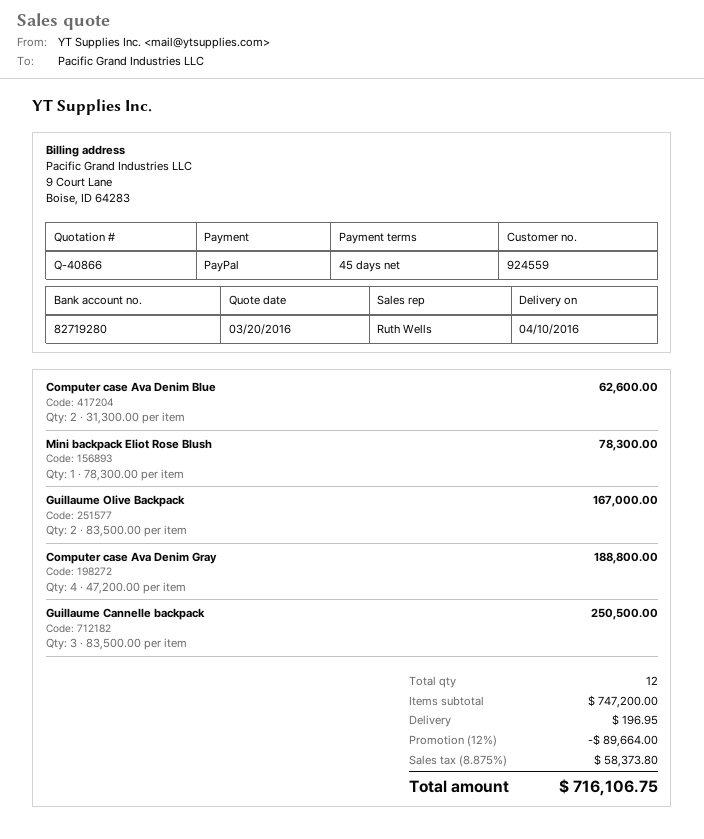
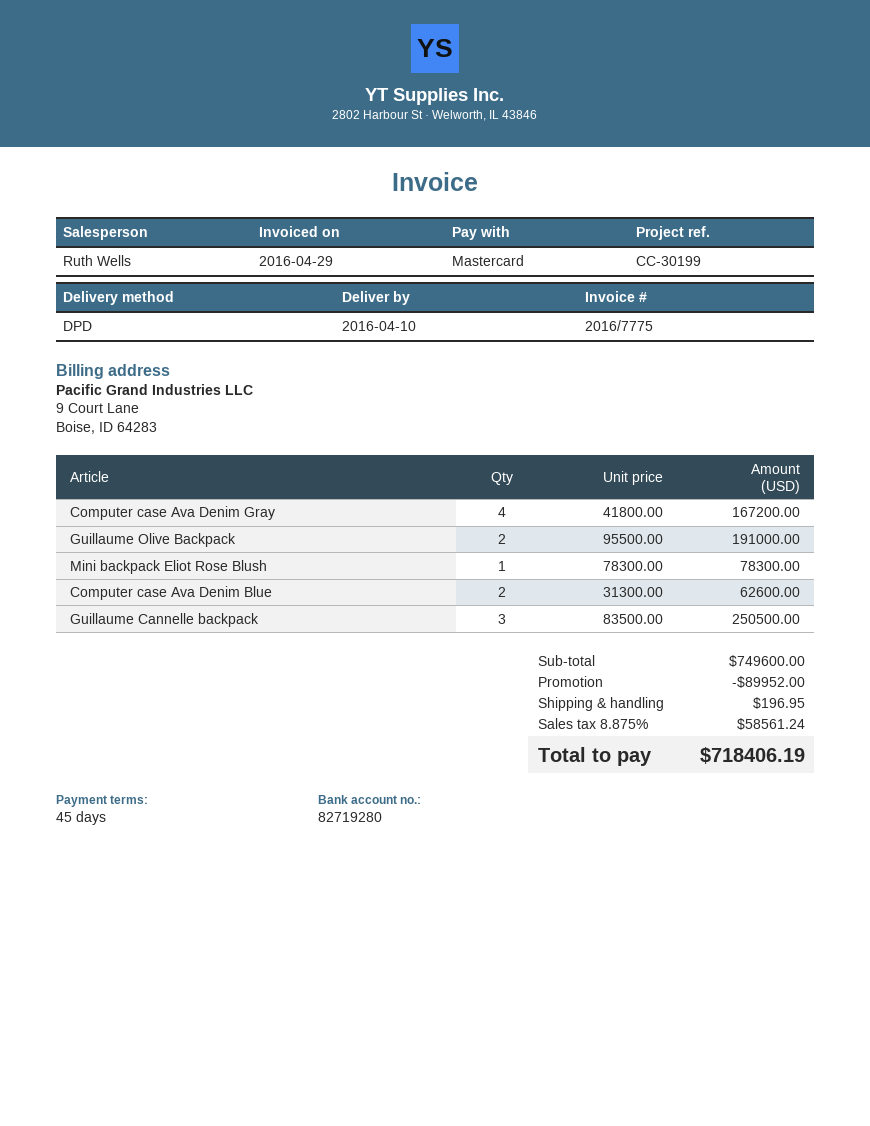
payment method: PayPal -> Mastercard
Guillaume Olive Backpack: 2 x 83500.00 = 167000.00 -> 2 x 95500.00 = 191000.00
Computer case Ava Denim Gray: 4 x 47200.00 = 188800.00 -> 4 x 41800.00 = 167200.00
subtotal: 747200.00 -> 749600.00
discount: 89664.00 -> 89952.00
tax: 8.875% = 58373.80 -> 8.875% = 58561.24
total: 716106.75 -> 718406.19

